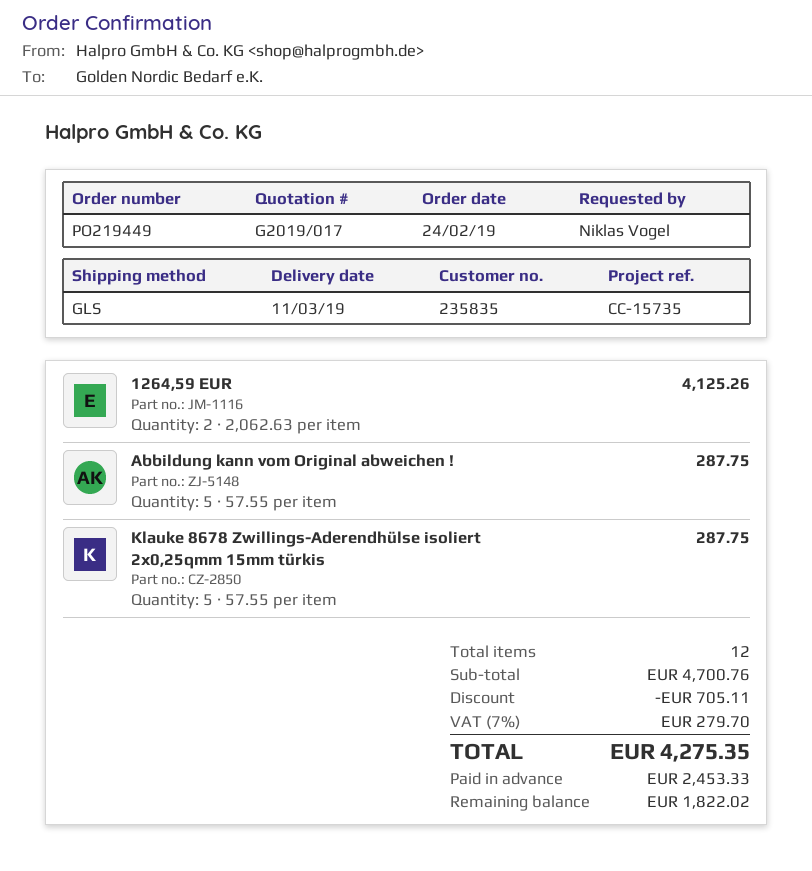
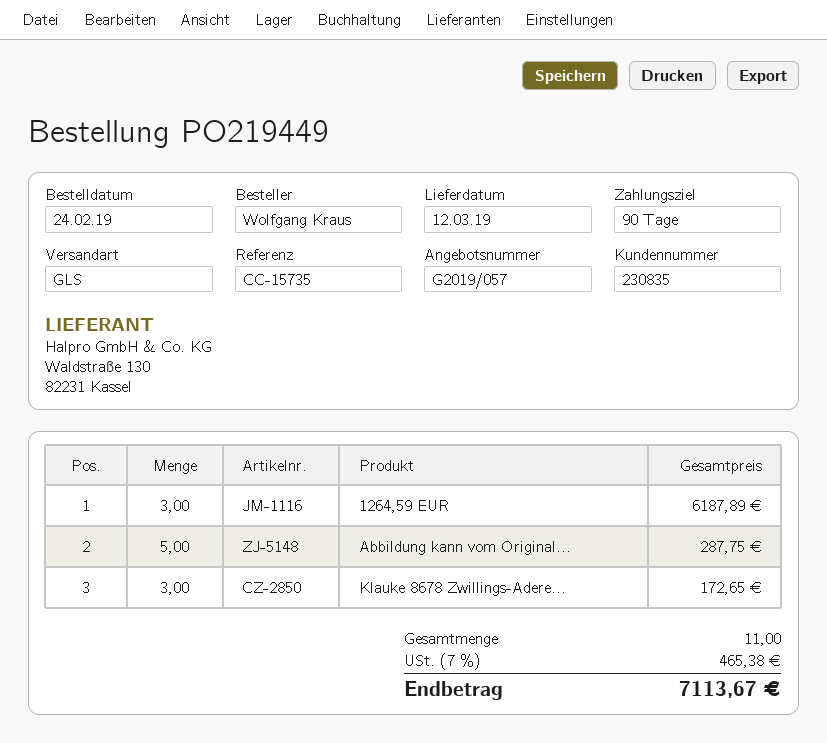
quote number: G2019/017 -> G2019/057
delivery date: 2019-03-11 -> 2019-03-12
customer number: 235835 -> 230835
ordered by: Niklas Vogel -> Wolfgang Kraus
1264,59 EUR: 2 for 4125.26 -> 3 for 6187.89
Klauke 8678 Zwillings-Aderendhülse isoliert 2x0,25qmm 15mm türkis: 5 for 287.75 -> 3 for 172.65
total quantity: 12 -> 11
discount: 705.11 -> none
tax: 7% = 279.70 -> 7% = 465.38
total: 4275.35 -> 7113.67

